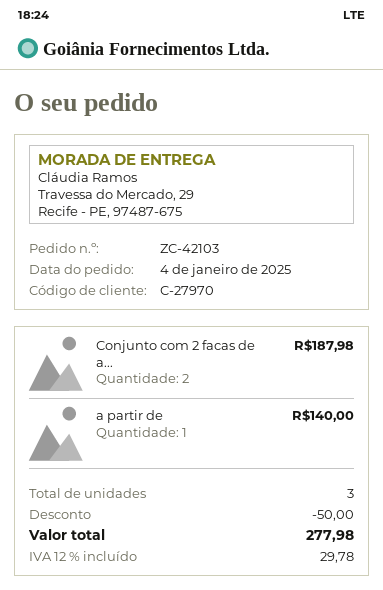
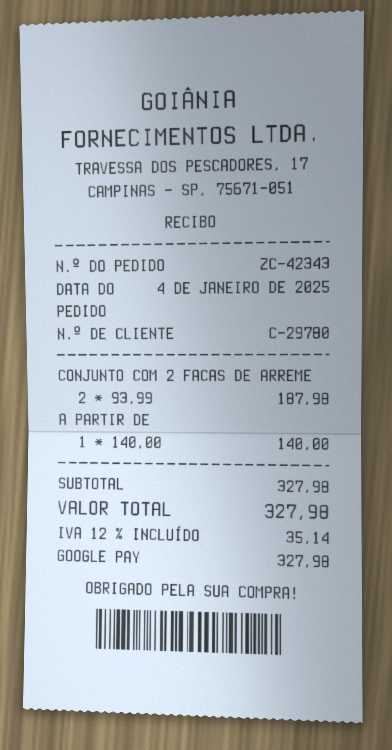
order number: ZC-42103 -> ZC-42343
customer number: C-27970 -> C-29780
discount: 50.00 -> none
tax: 12% = 29.78 -> 12% = 35.14
total: 277.98 -> 327.98

